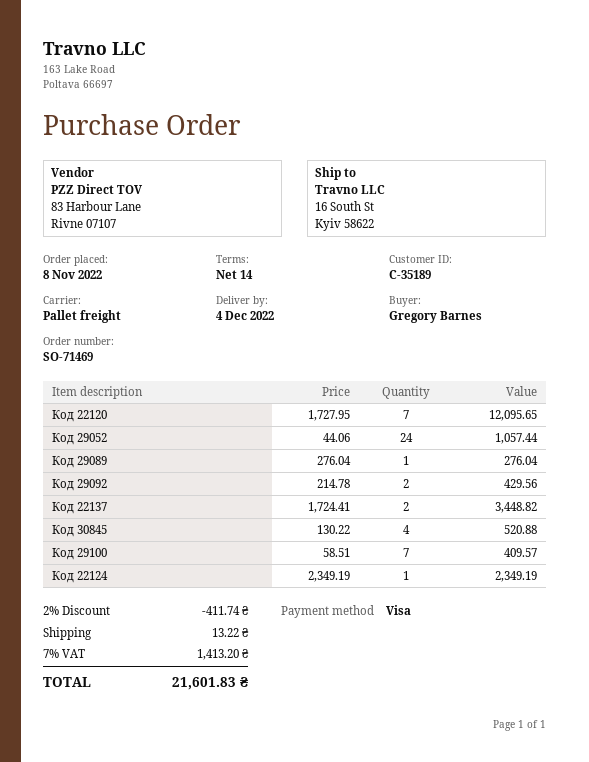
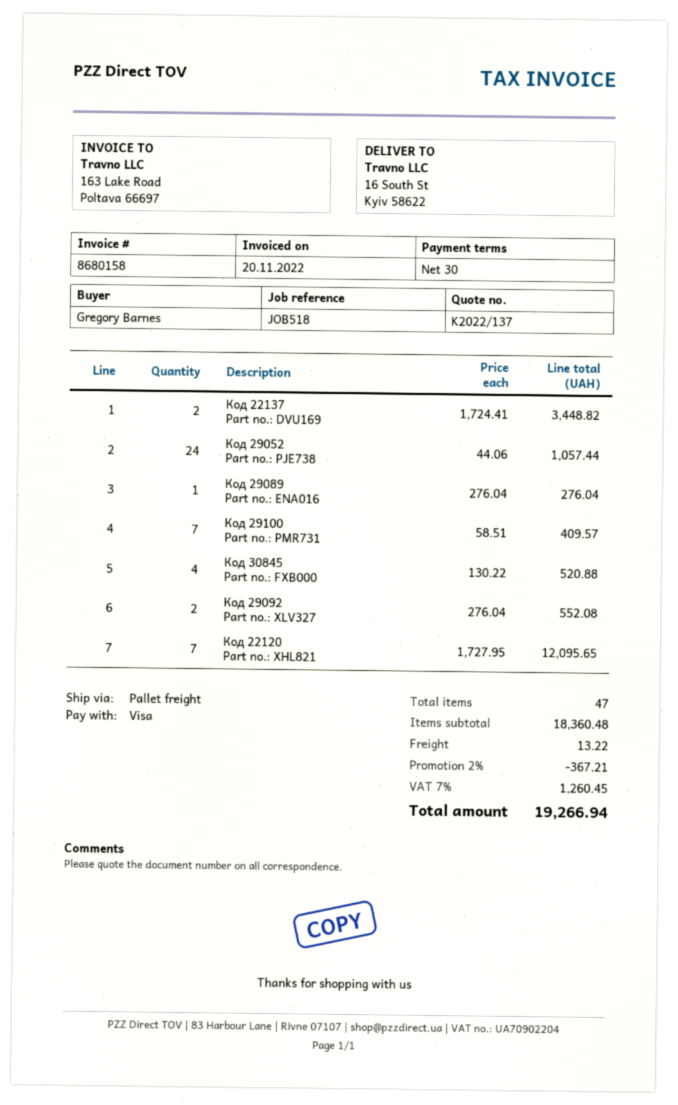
payment terms: 14 days -> 30 days
Код 29092: 2 x 214.78 = 429.56 -> 2 x 276.04 = 552.08
Код 22124: 1 x 2349.19 = 2349.19 -> none
discount: 2% = 411.74 -> 2% = 367.21
tax: 7% = 1413.20 -> 7% = 1260.45
total: 21601.83 -> 19266.94

